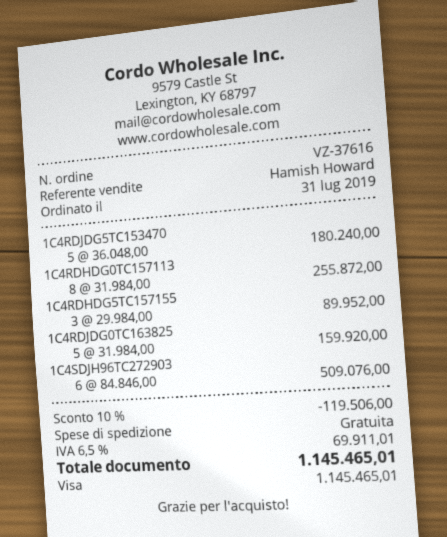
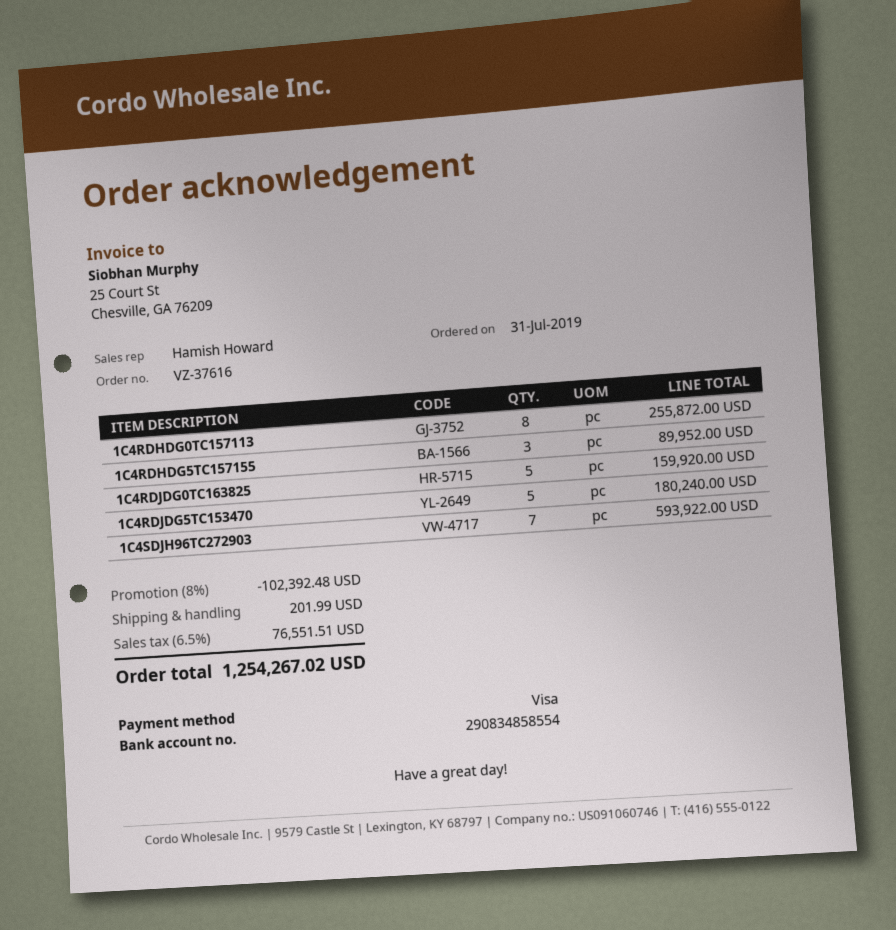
1C4SDJH96TC272903: 6 for 509076.00 -> 7 for 593922.00
discount: 10% = 119506.00 -> 8% = 102392.48
shipping: 0.00 -> 201.99
tax: 6.5% = 69911.01 -> 6.5% = 76551.51
total: 1145465.01 -> 1254267.02

